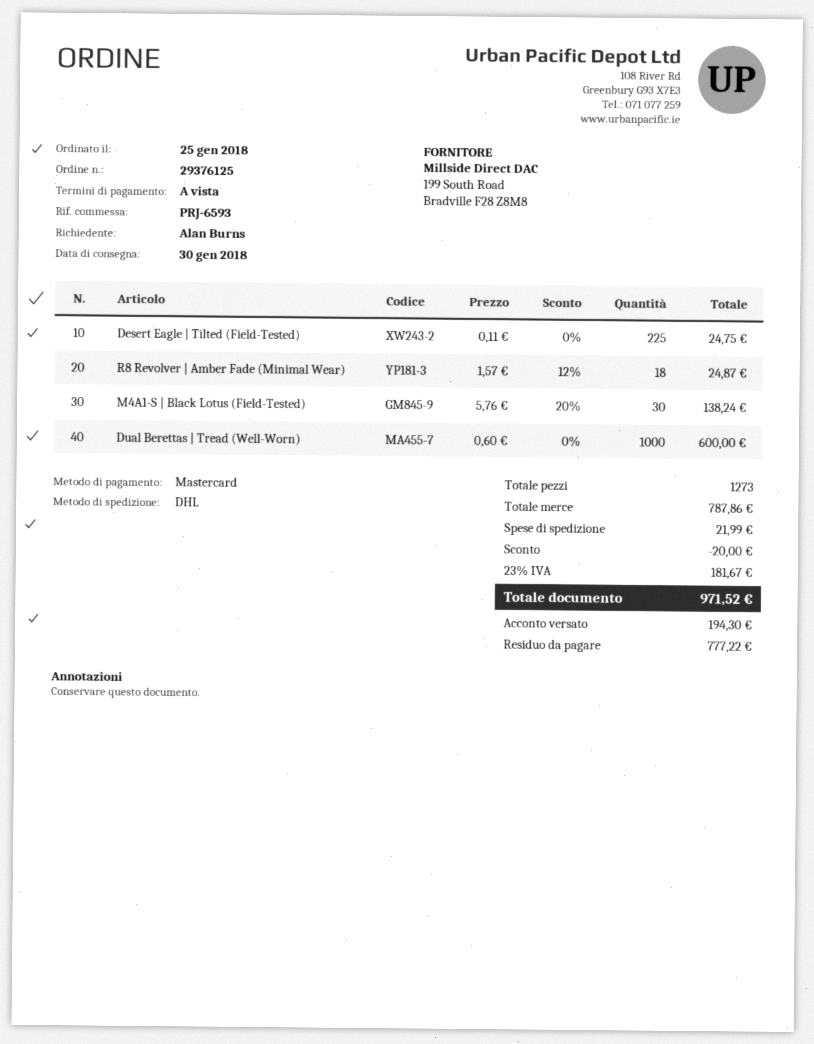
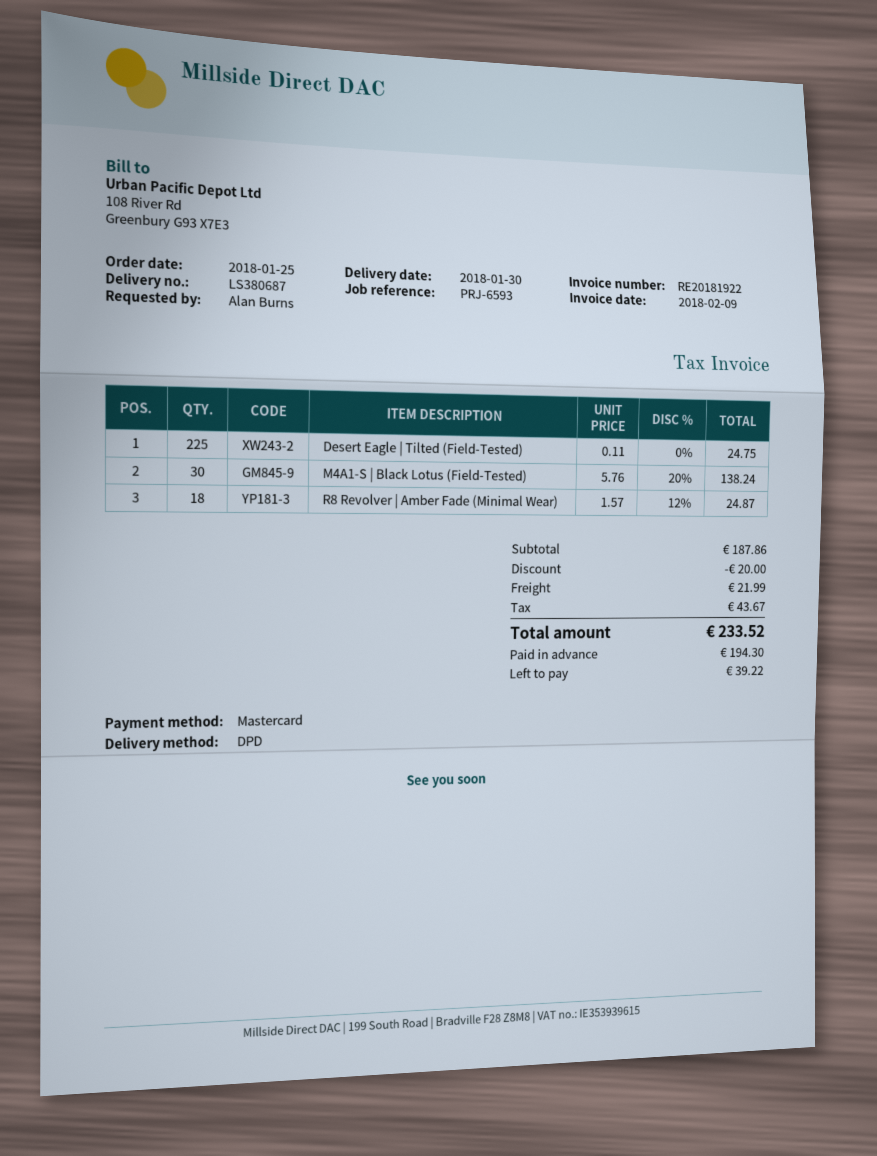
shipping method: DHL -> DPD
Dual Berettas | Tread (Well-Worn): 1000 x 0.60 = 600.00 -> none
subtotal: 787.86 -> 187.86
tax: 181.67 -> 43.67
total: 971.52 -> 233.52
balance: 777.22 -> 39.22

